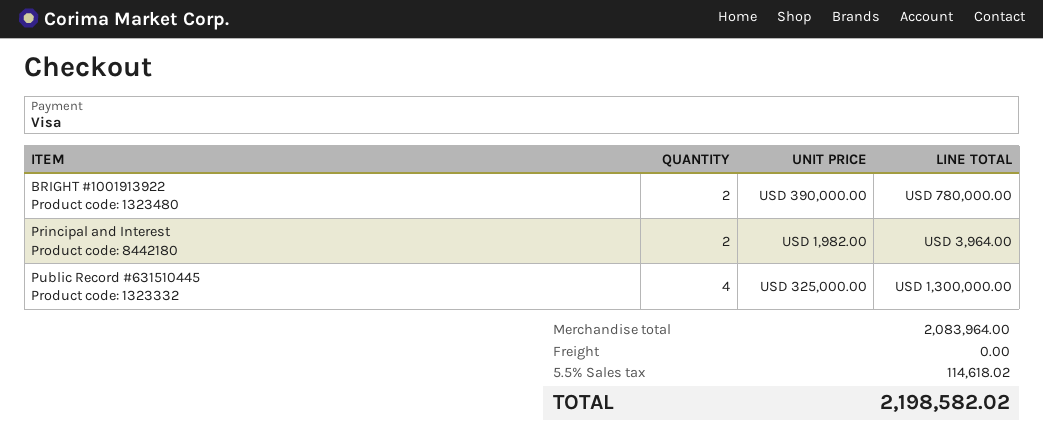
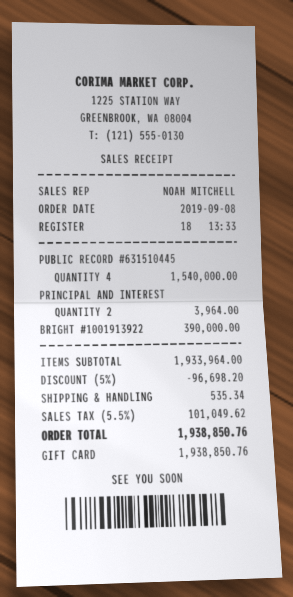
payment method: Visa -> gift card
BRIGHT #1001913922: 2 for 780000.00 -> 1 for 390000.00
Public Record #631510445: 4 for 1300000.00 -> 4 for 1540000.00
subtotal: 2083964.00 -> 1933964.00
discount: none -> 5% = 96698.20
shipping: 0.00 -> 535.34
tax: 5.5% = 114618.02 -> 5.5% = 101049.62
total: 2198582.02 -> 1938850.76

